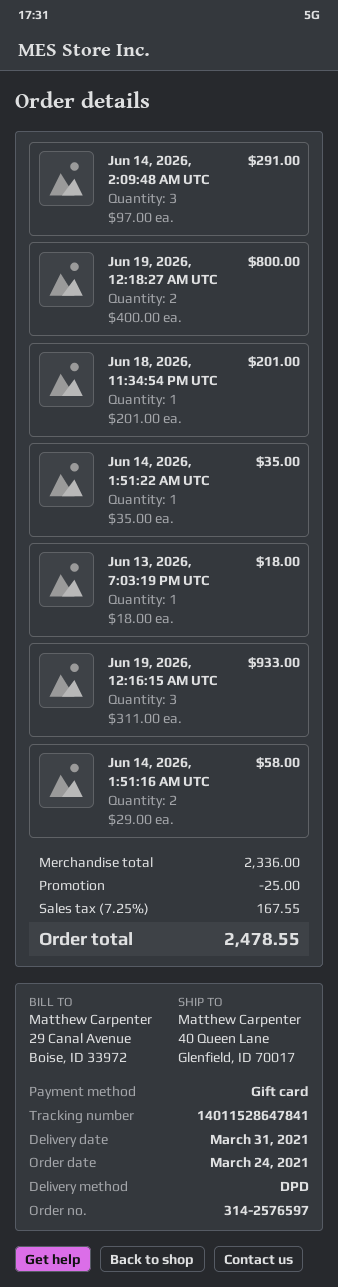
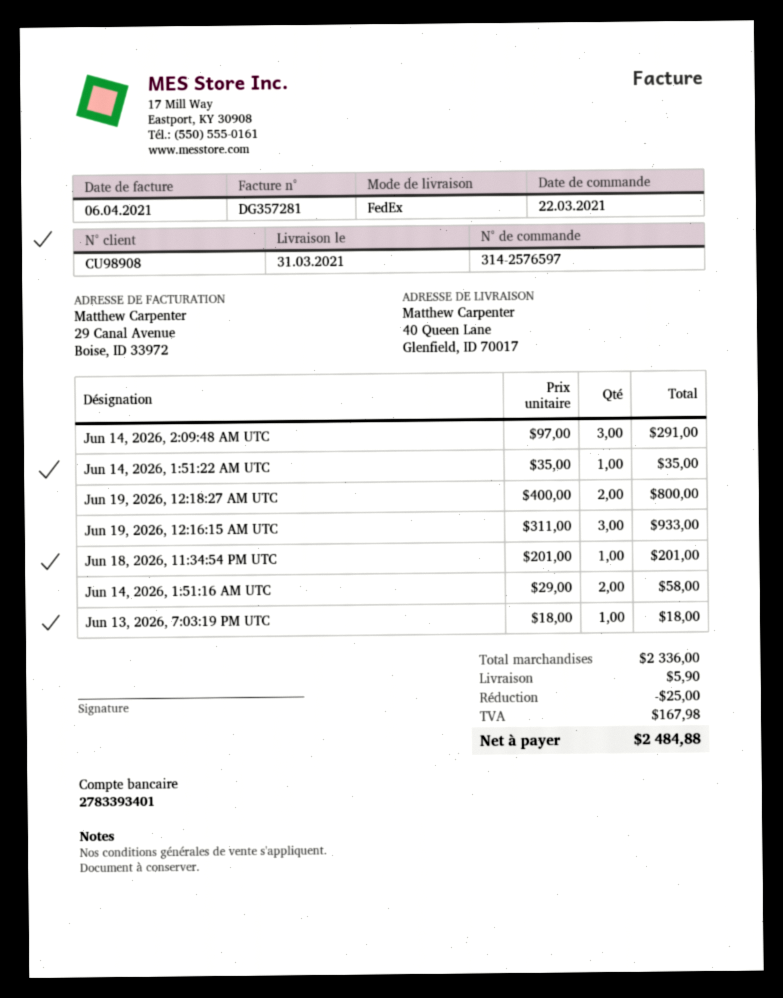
order date: 2021-03-24 -> 2021-03-22
shipping method: DPD -> FedEx
shipping: none -> 5.90
tax: 167.55 -> 167.98
total: 2478.55 -> 2484.88

